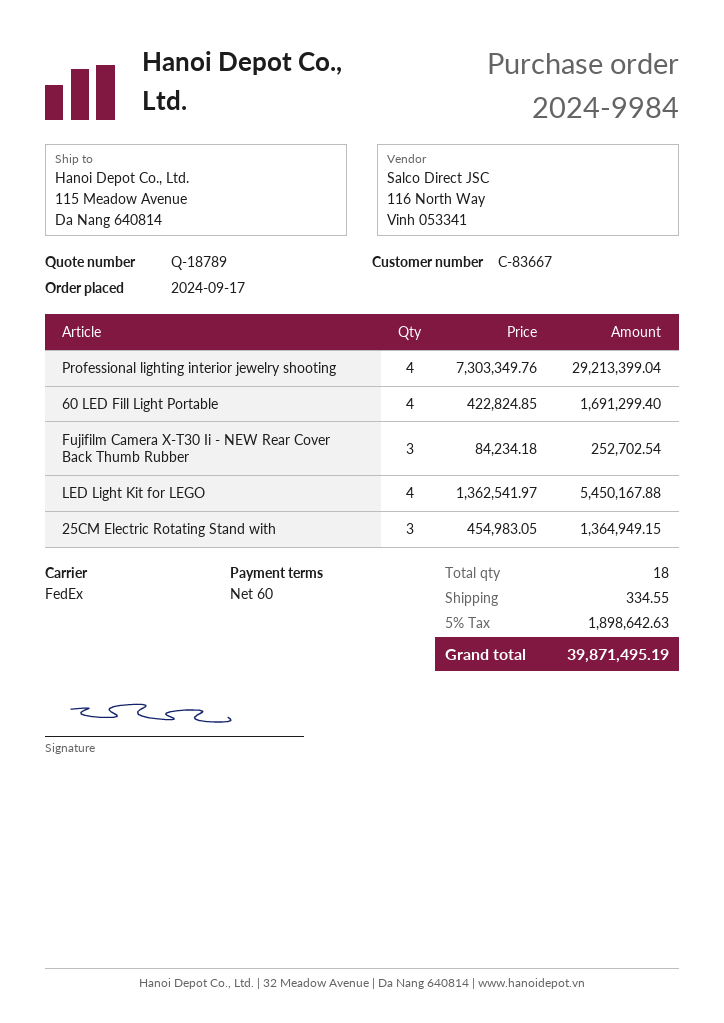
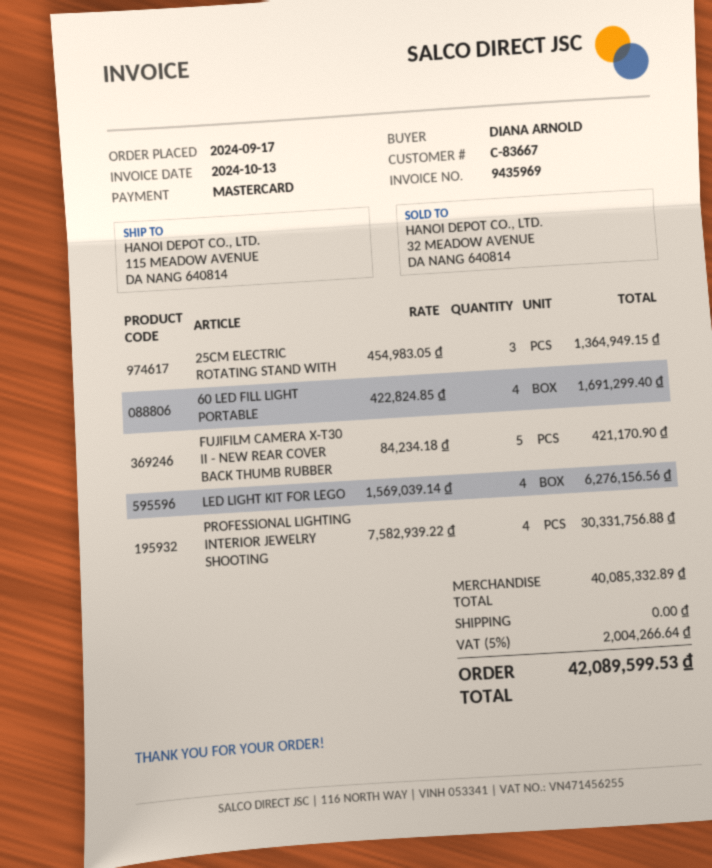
Professional lighting interior jewelry shooting: 4 x 7303349.76 = 29213399.04 -> 4 x 7582939.22 = 30331756.88
Fujifilm Camera X-T30 Ii - NEW Rear Cover Back Thumb Rubber: 3 x 84234.18 = 252702.54 -> 5 x 84234.18 = 421170.90
LED Light Kit for LEGO: 4 x 1362541.97 = 5450167.88 -> 4 x 1569039.14 = 6276156.56
shipping: 334.55 -> 0.00
tax: 5% = 1898642.63 -> 5% = 2004266.64
total: 39871495.19 -> 42089599.53

